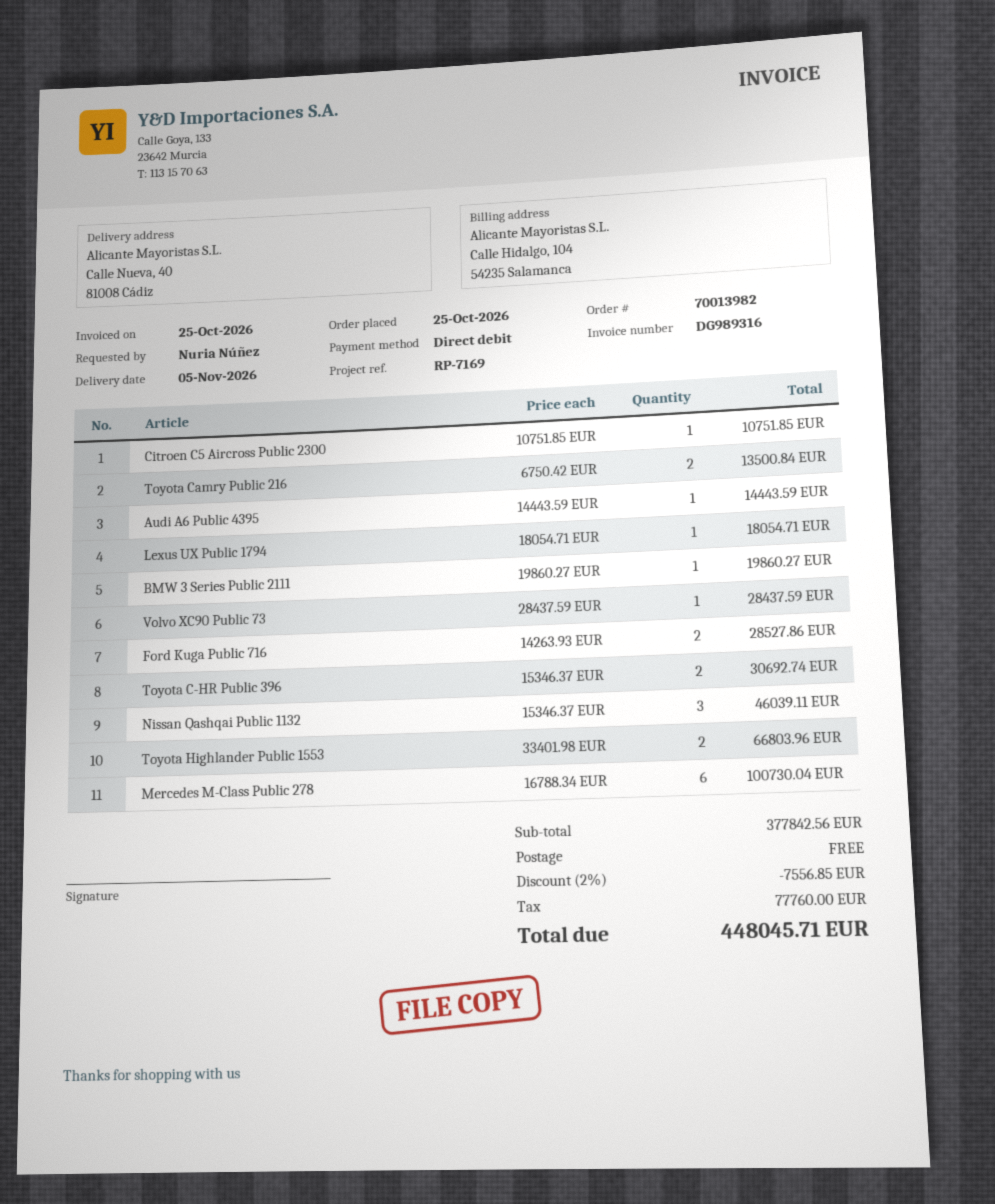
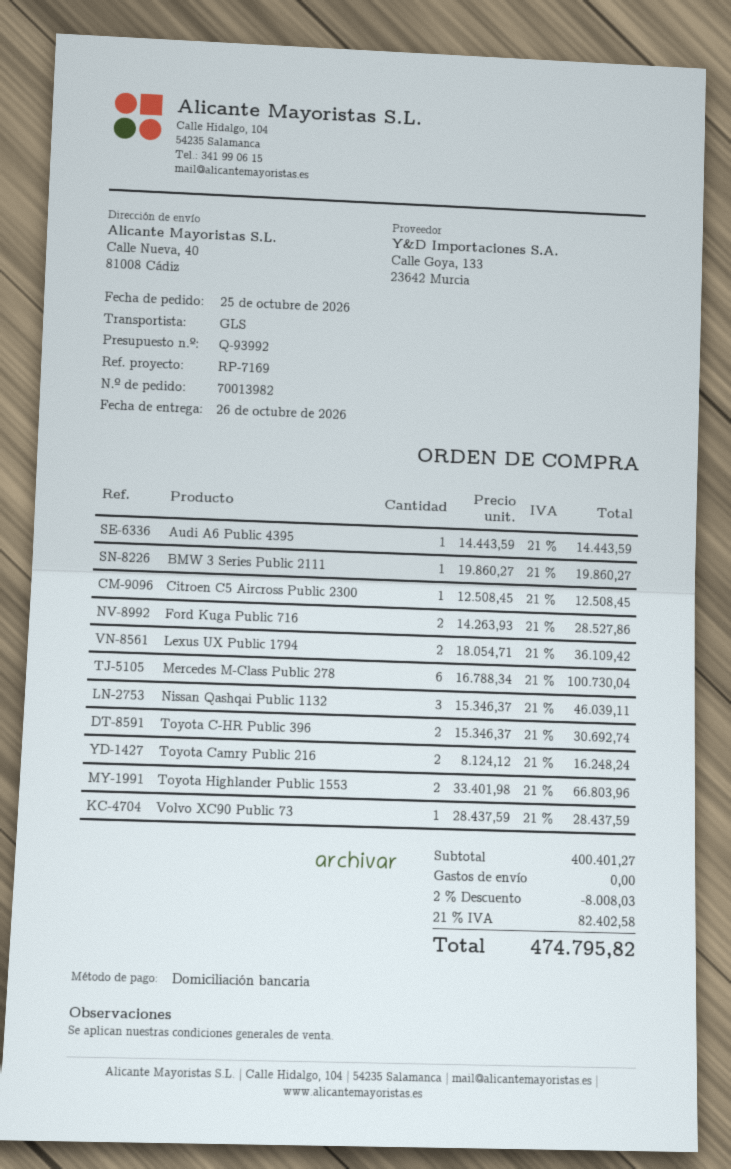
delivery date: 2026-11-05 -> 2026-10-26
Citroen C5 Aircross Public 2300: 1 x 10751.85 = 10751.85 -> 1 x 12508.45 = 12508.45
Toyota Camry Public 216: 2 x 6750.42 = 13500.84 -> 2 x 8124.12 = 16248.24
Lexus UX Public 1794: 1 x 18054.71 = 18054.71 -> 2 x 18054.71 = 36109.42
subtotal: 377842.56 -> 400401.27
discount: 2% = 7556.85 -> 2% = 8008.03
tax: 77760.00 -> 82402.58
total: 448045.71 -> 474795.82

